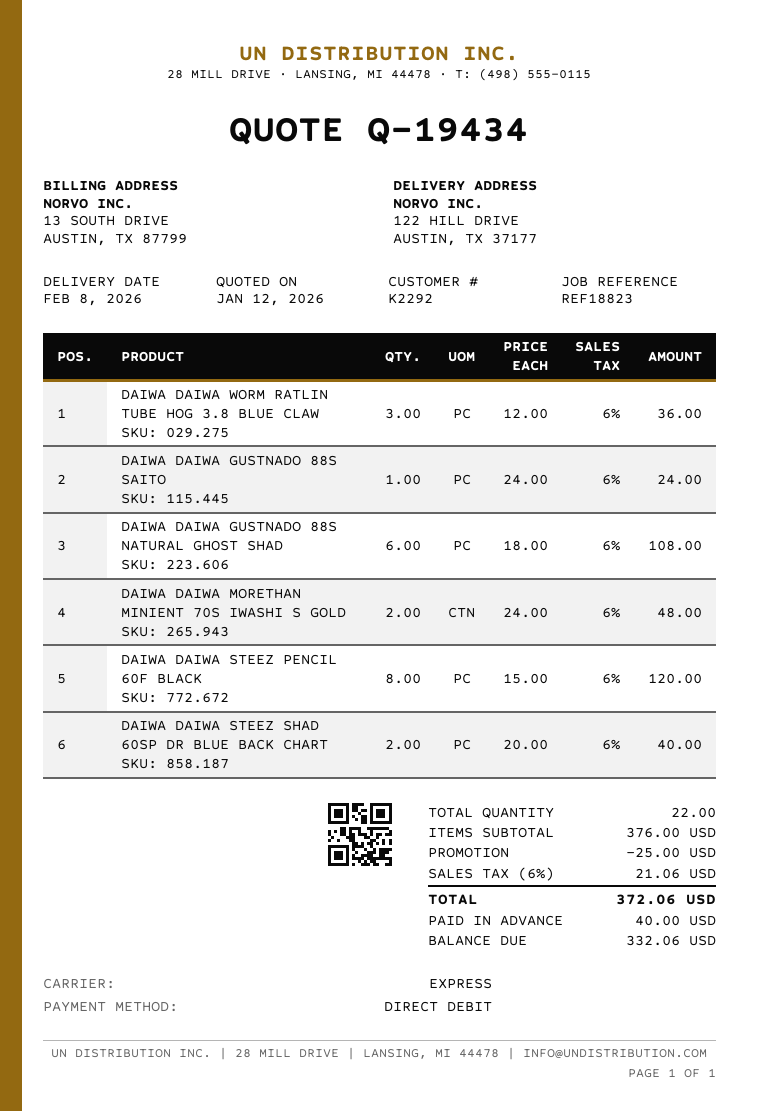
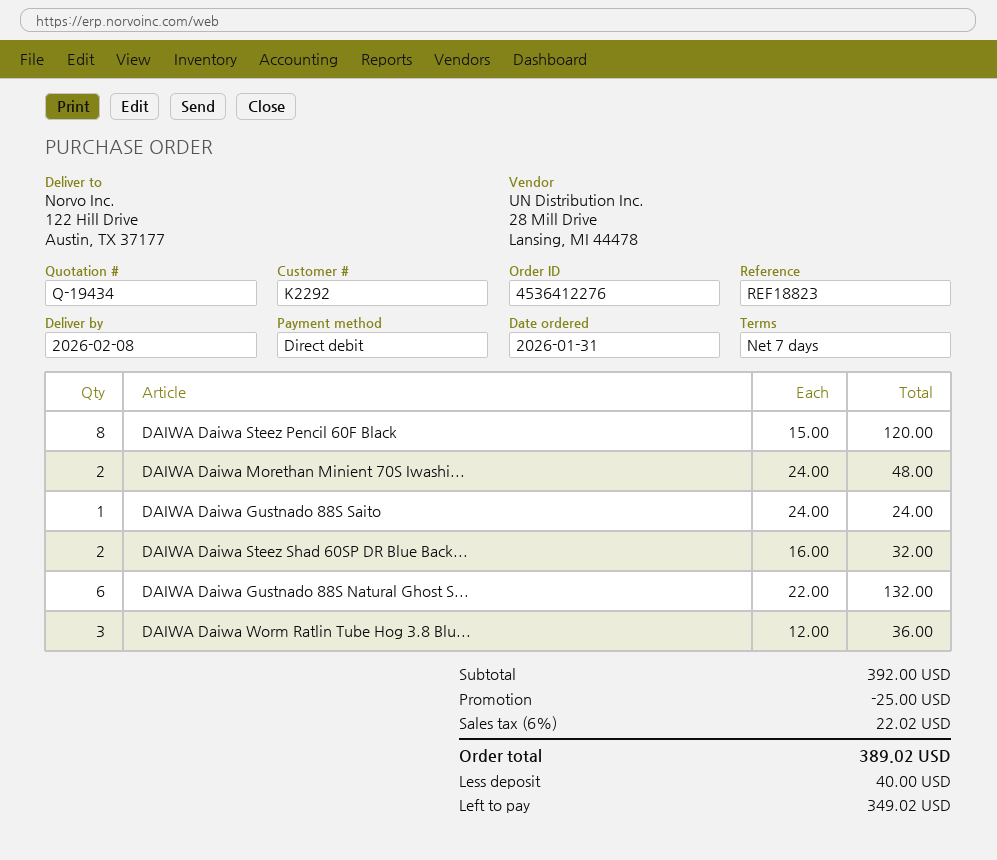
DAIWA DAIWA GUSTNADO 88S NATURAL GHOST SHAD: 6 x 18.00 = 108.00 -> 6 x 22.00 = 132.00
DAIWA DAIWA STEEZ SHAD 60SP DR BLUE BACK CHART: 2 x 20.00 = 40.00 -> 2 x 16.00 = 32.00
subtotal: 376.00 -> 392.00
tax: 6% = 21.06 -> 6% = 22.02
total: 372.06 -> 389.02
balance: 332.06 -> 349.02

